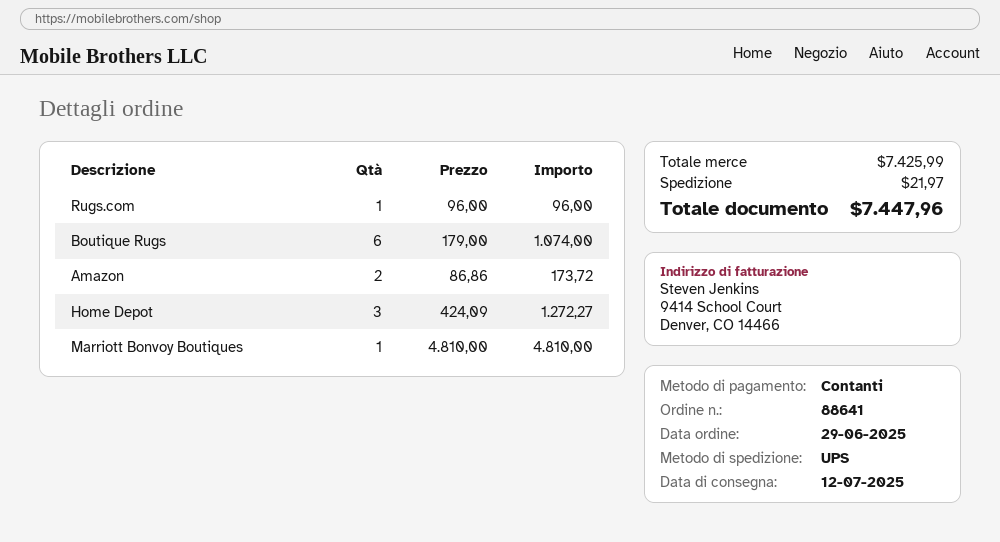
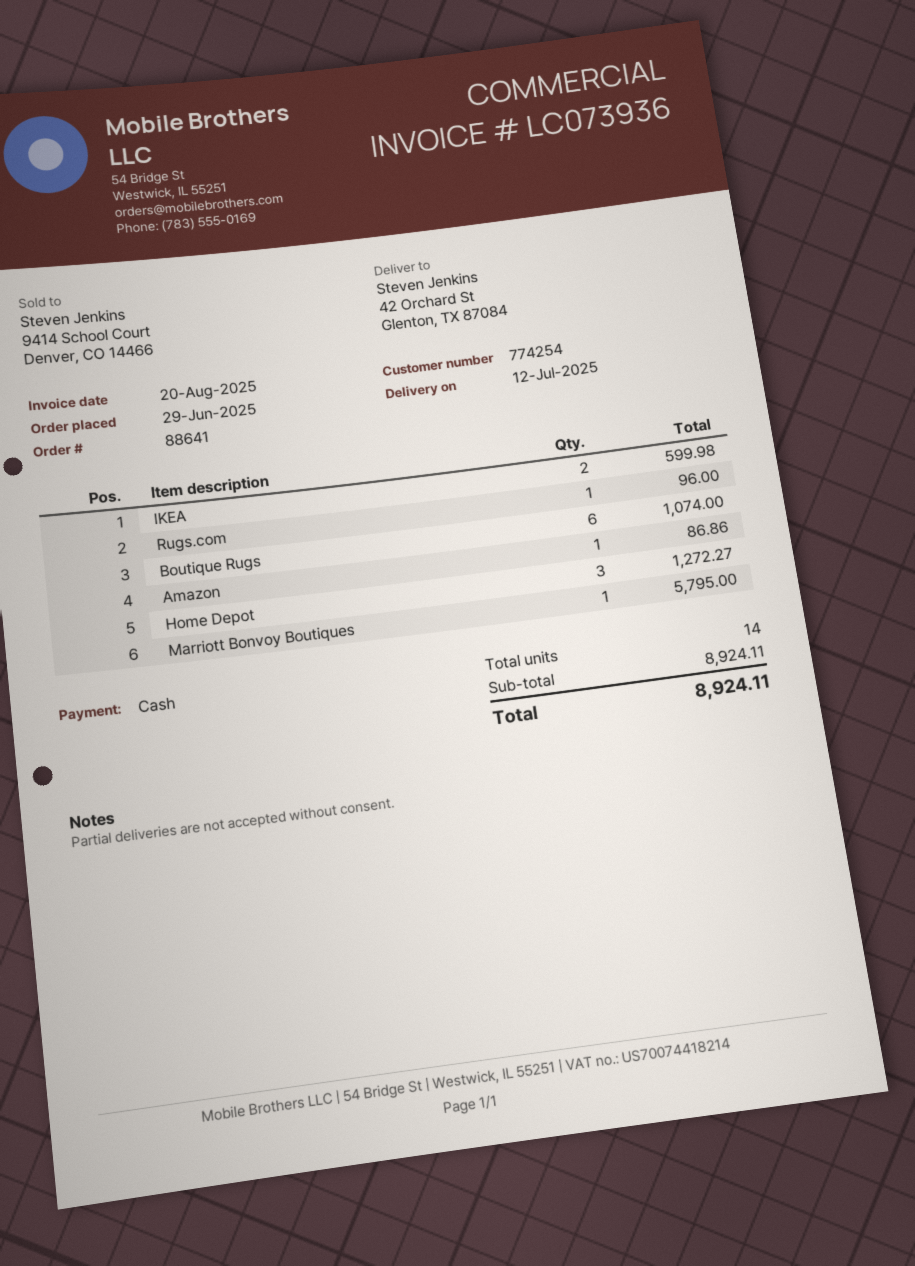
Amazon: 2 for 173.72 -> 1 for 86.86
Marriott Bonvoy Boutiques: 1 for 4810.00 -> 1 for 5795.00
IKEA: none -> 2 for 599.98
subtotal: 7425.99 -> 8924.11
shipping: 21.97 -> none
total: 7447.96 -> 8924.11

